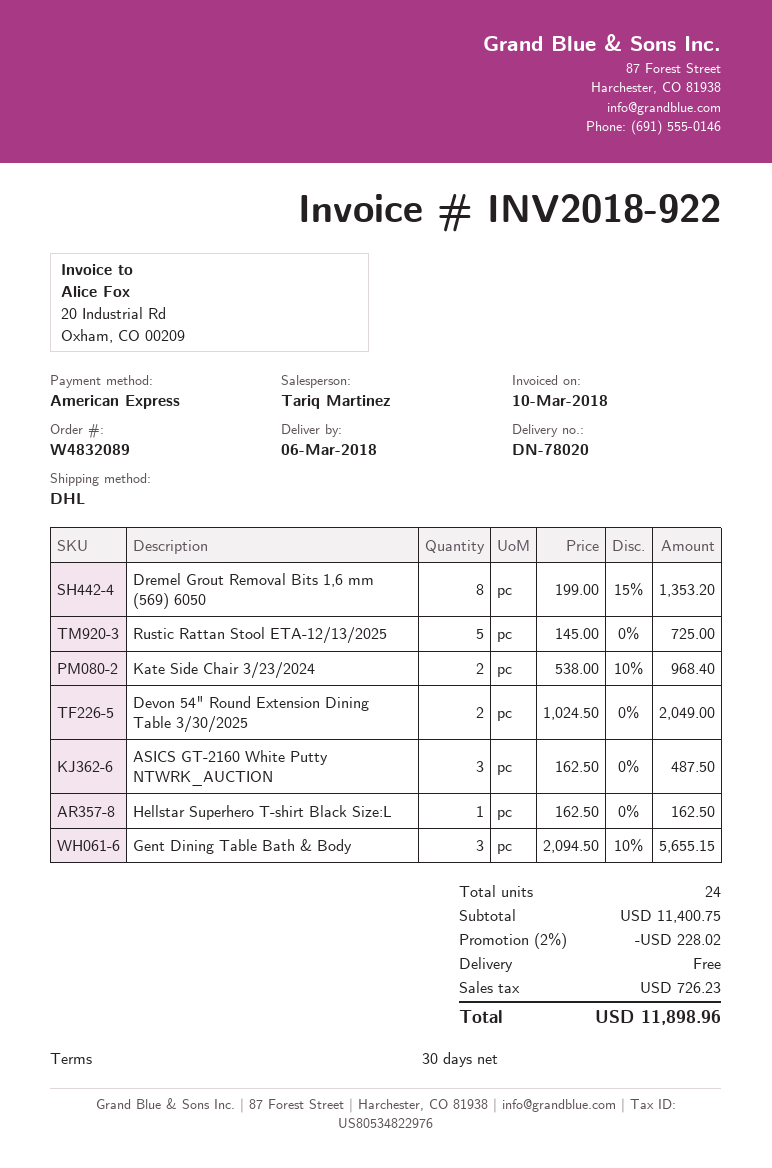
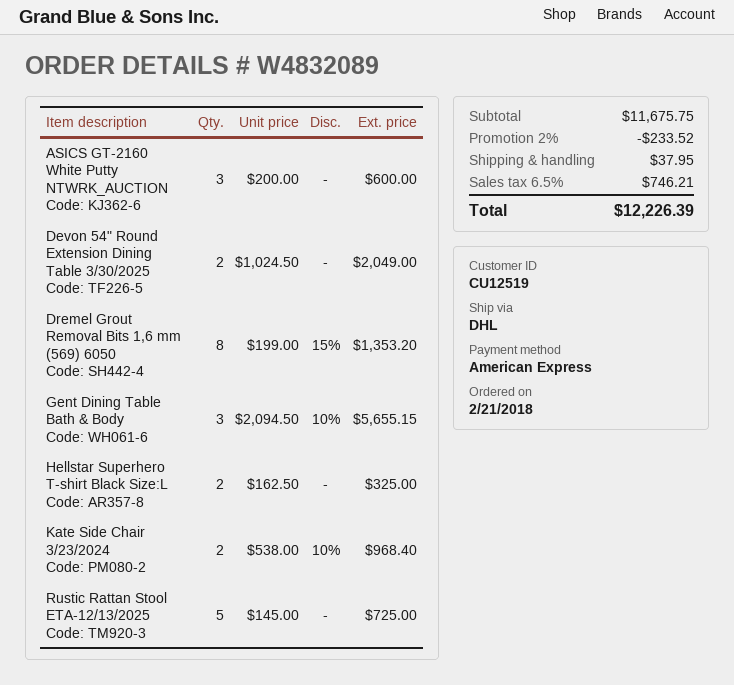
ASICS GT-2160 White Putty NTWRK_AUCTION: 3 x 162.50 = 487.50 -> 3 x 200.00 = 600.00
Hellstar Superhero T-shirt Black Size:L: 1 x 162.50 = 162.50 -> 2 x 162.50 = 325.00
subtotal: 11400.75 -> 11675.75
discount: 2% = 228.02 -> 2% = 233.52
shipping: 0.00 -> 37.95
tax: 726.23 -> 746.21
total: 11898.96 -> 12226.39

